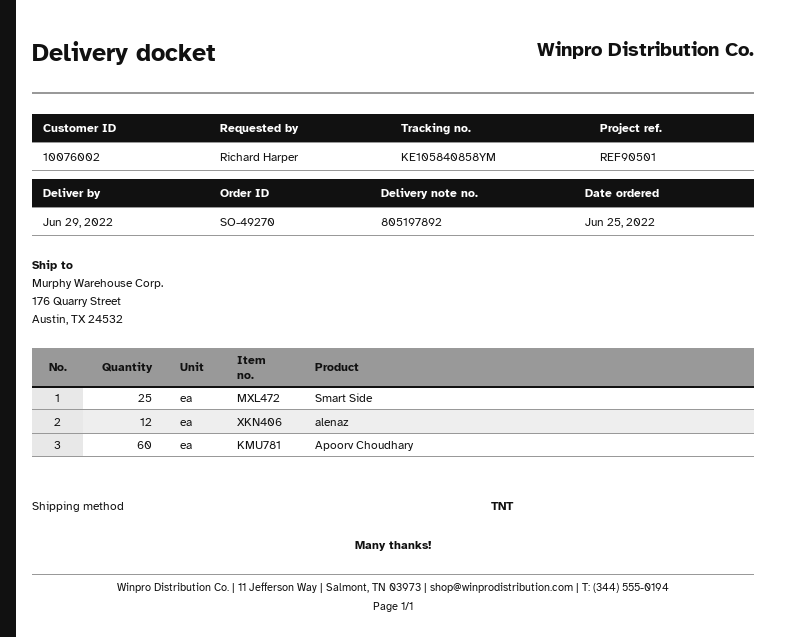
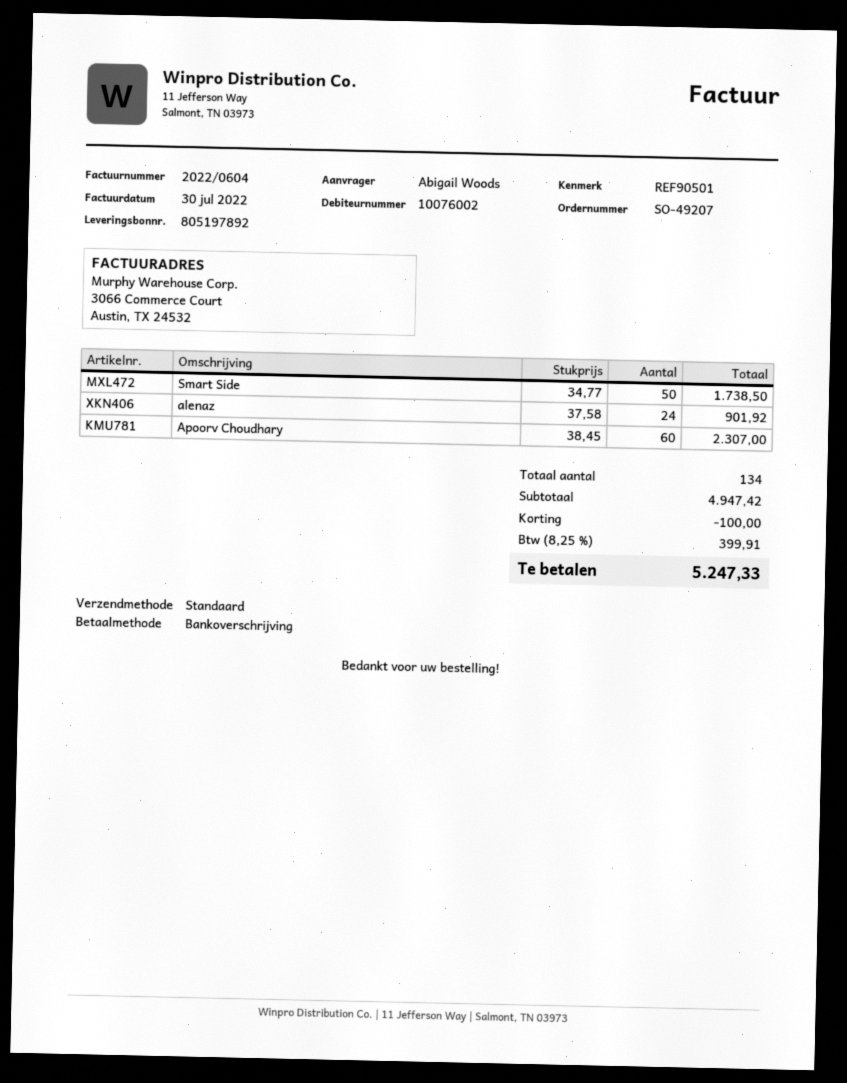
order number: SO-49270 -> SO-49207
ordered by: Richard Harper -> Abigail Woods
shipping method: TNT -> standard
Smart Side: 25 -> 50
alenaz: 12 -> 24

